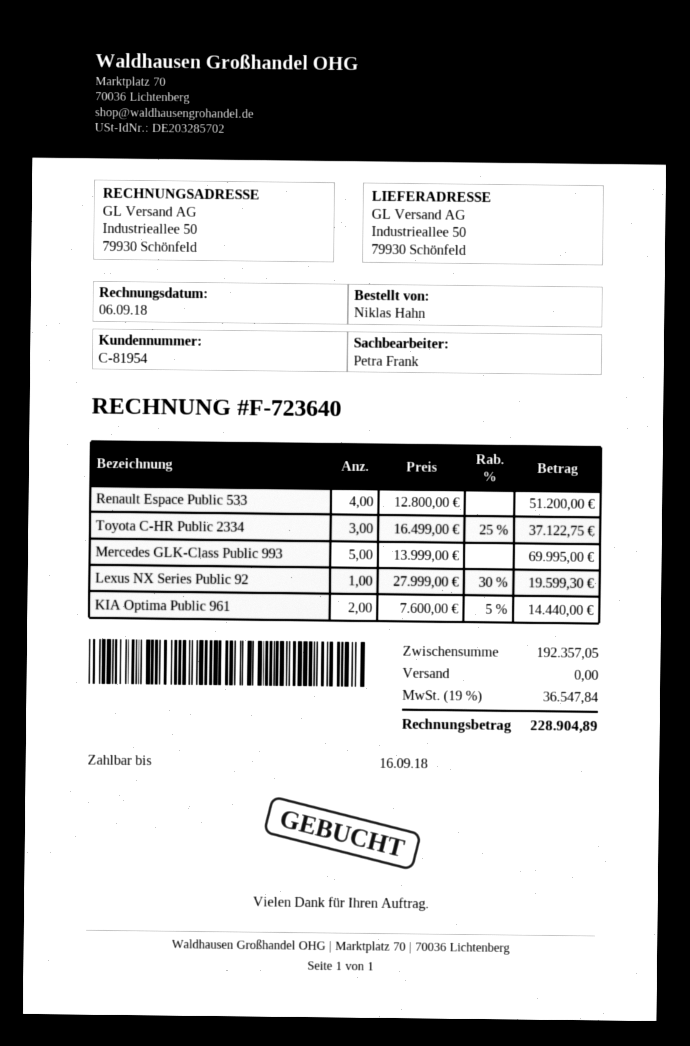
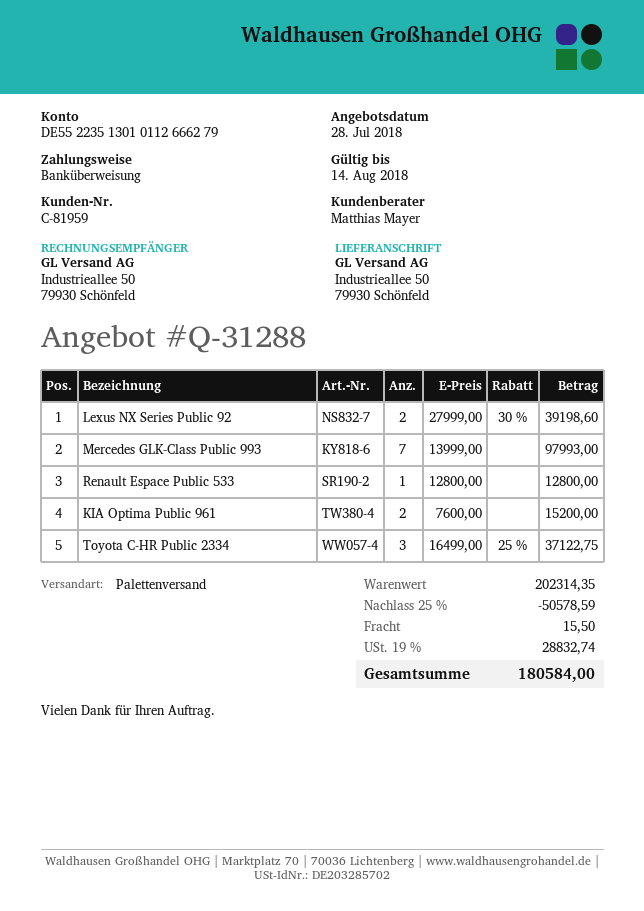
customer number: C-81954 -> C-81959
sales rep: Petra Frank -> Matthias Mayer
Renault Espace Public 533: 4 x 12800.00 = 51200.00 -> 1 x 12800.00 = 12800.00
Mercedes GLK-Class Public 993: 5 x 13999.00 = 69995.00 -> 7 x 13999.00 = 97993.00
Lexus NX Series Public 92: 1 x 27999.00 - 30% = 19599.30 -> 2 x 27999.00 - 30% = 39198.60
KIA Optima Public 961: 2 x 7600.00 - 5% = 14440.00 -> 2 x 7600.00 = 15200.00
subtotal: 192357.05 -> 202314.35
discount: none -> 25% = 50578.59
shipping: 0.00 -> 15.50
tax: 19% = 36547.84 -> 19% = 28832.74
total: 228904.89 -> 180584.00

